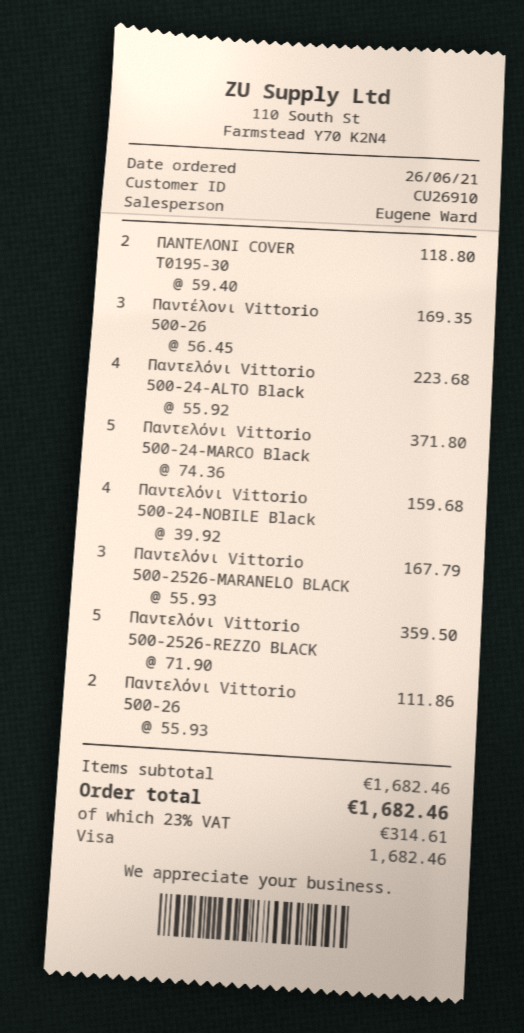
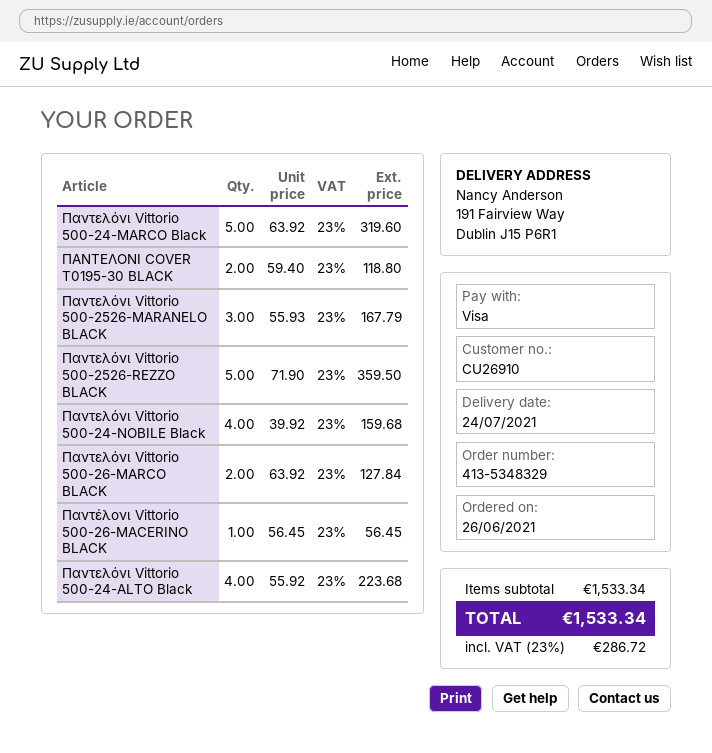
Παντέλονι Vittorio 500-26: 3 x 56.45 = 169.35 -> 1 x 56.45 = 56.45
Παντελόνι Vittorio 500-24-MARCO Black: 5 x 74.36 = 371.80 -> 5 x 63.92 = 319.60
Παντελόνι Vittorio 500-26: 2 x 55.93 = 111.86 -> 2 x 63.92 = 127.84
subtotal: 1682.46 -> 1533.34
tax: 23% = 314.61 -> 23% = 286.72
total: 1682.46 -> 1533.34

